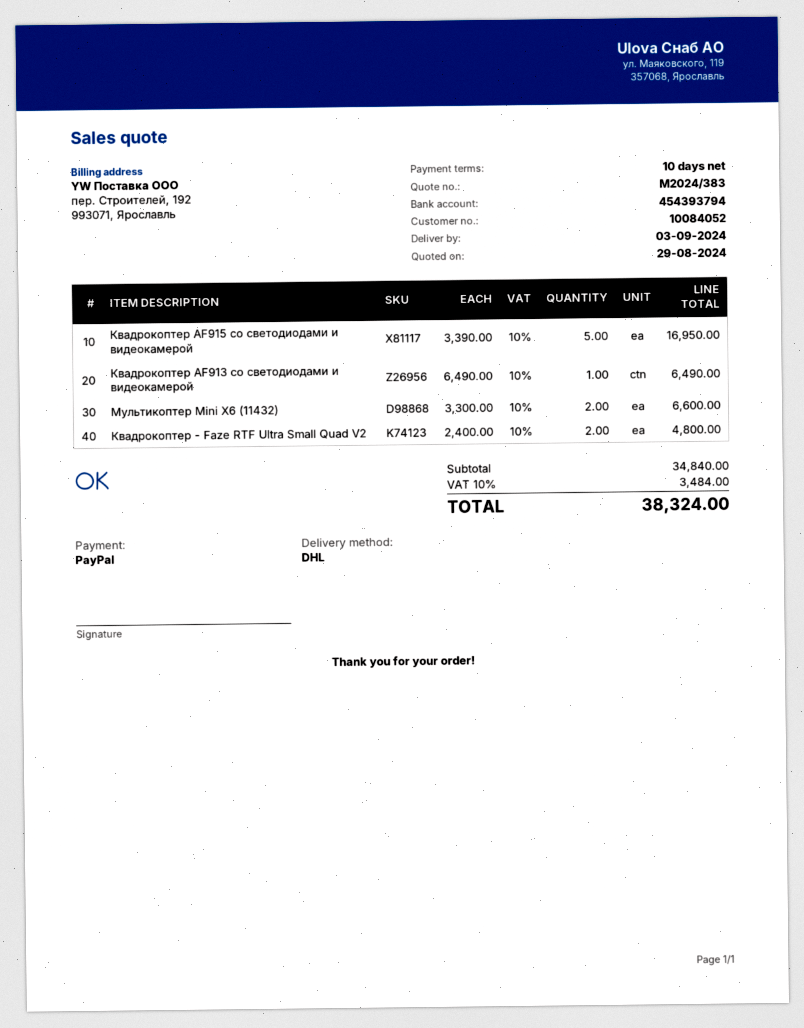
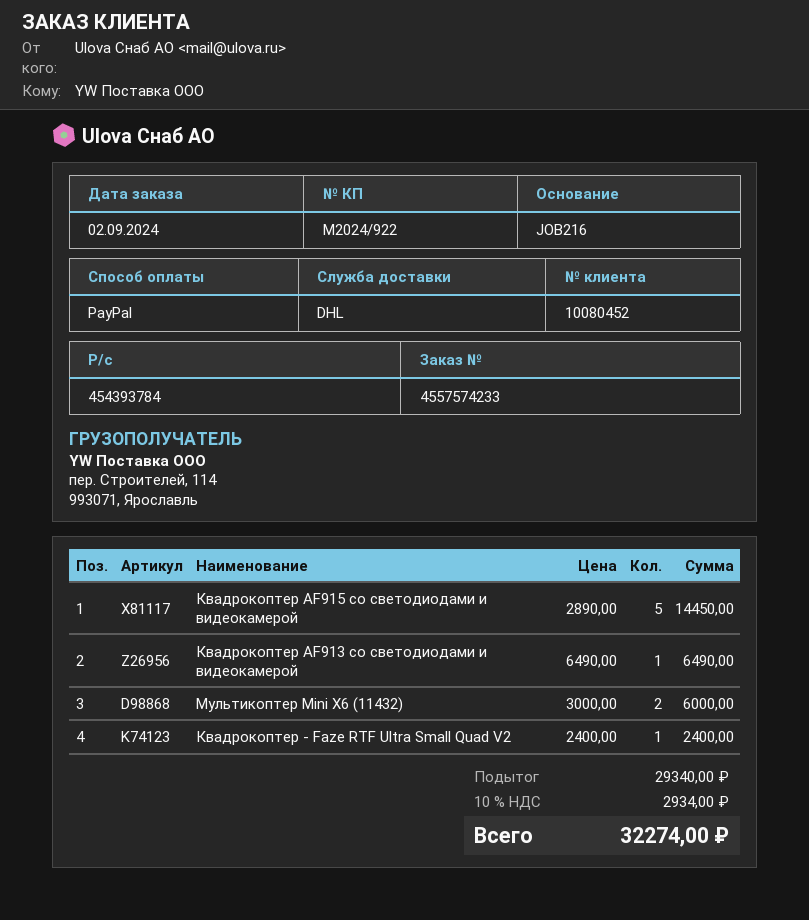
quote number: M2024/383 -> M2024/922
customer number: 10084052 -> 10080452
bank account: 454393794 -> 454393784
Квадрокоптер AF915 со светодиодами и видеокамерой: 5 x 3390.00 = 16950.00 -> 5 x 2890.00 = 14450.00
Мультикоптер Mini X6 (11432): 2 x 3300.00 = 6600.00 -> 2 x 3000.00 = 6000.00
Квадрокоптер - Faze RTF Ultra Small Quad V2: 2 x 2400.00 = 4800.00 -> 1 x 2400.00 = 2400.00
subtotal: 34840.00 -> 29340.00
tax: 10% = 3484.00 -> 10% = 2934.00
total: 38324.00 -> 32274.00

